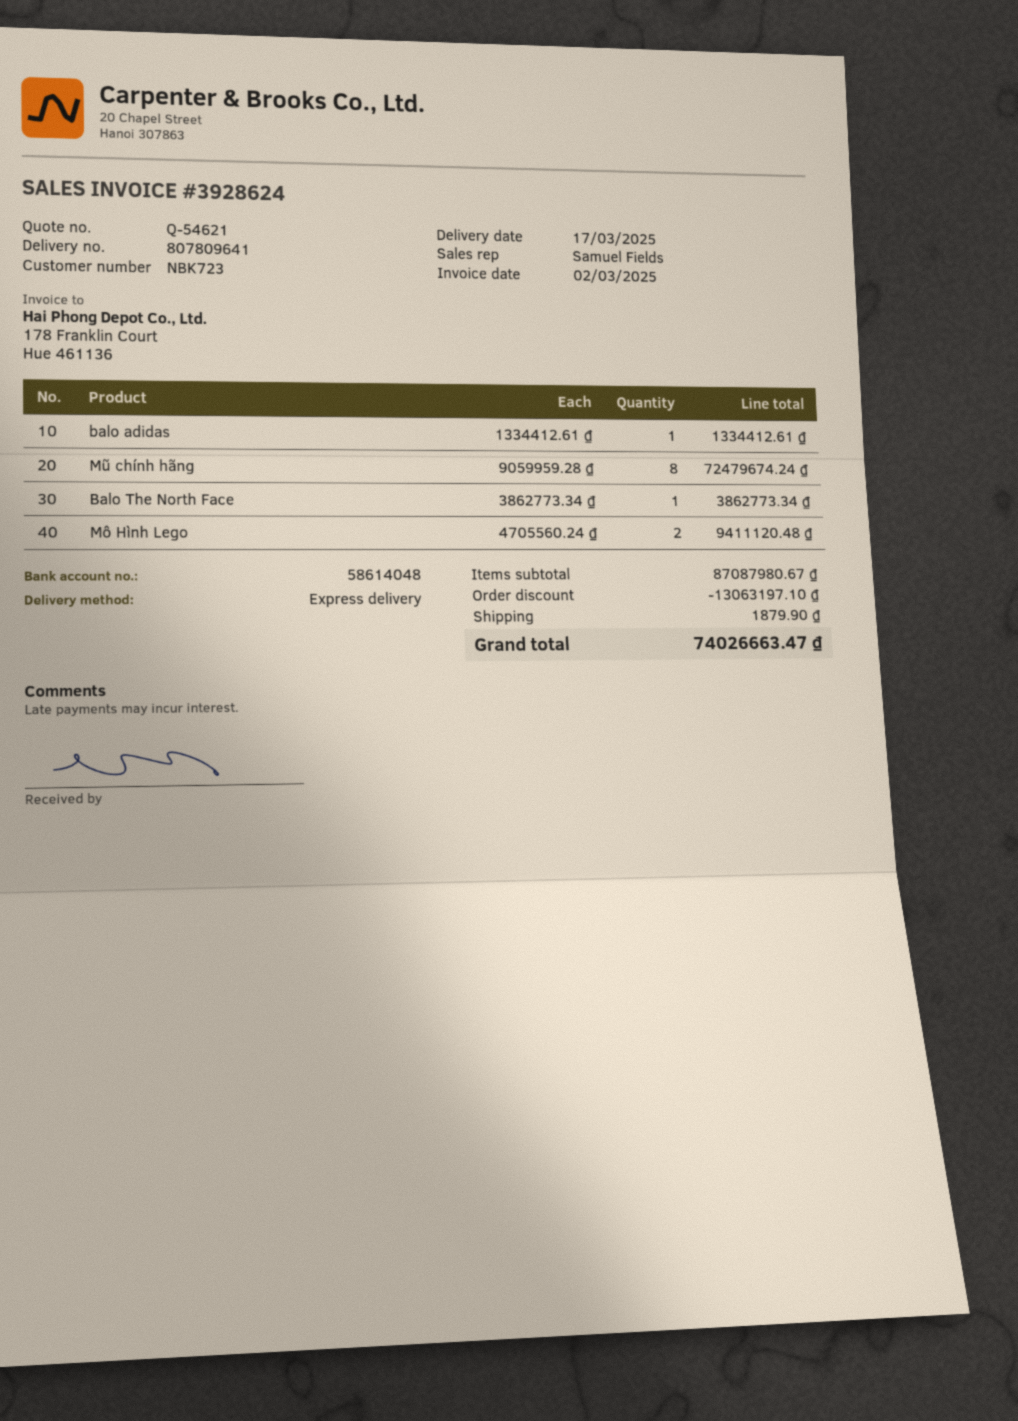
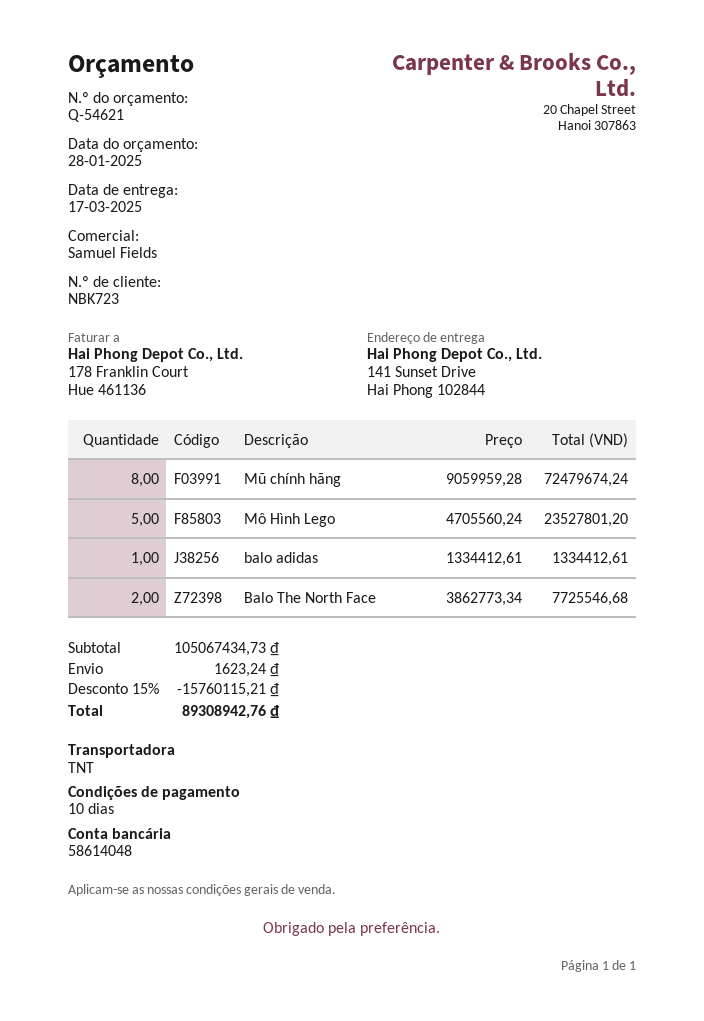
shipping method: express -> TNT
Balo The North Face: 1 x 3862773.34 = 3862773.34 -> 2 x 3862773.34 = 7725546.68
Mô Hình Lego: 2 x 4705560.24 = 9411120.48 -> 5 x 4705560.24 = 23527801.20
subtotal: 87087980.67 -> 105067434.73
discount: 13063197.10 -> 15760115.21
shipping: 1879.90 -> 1623.24
total: 74026663.47 -> 89308942.76

